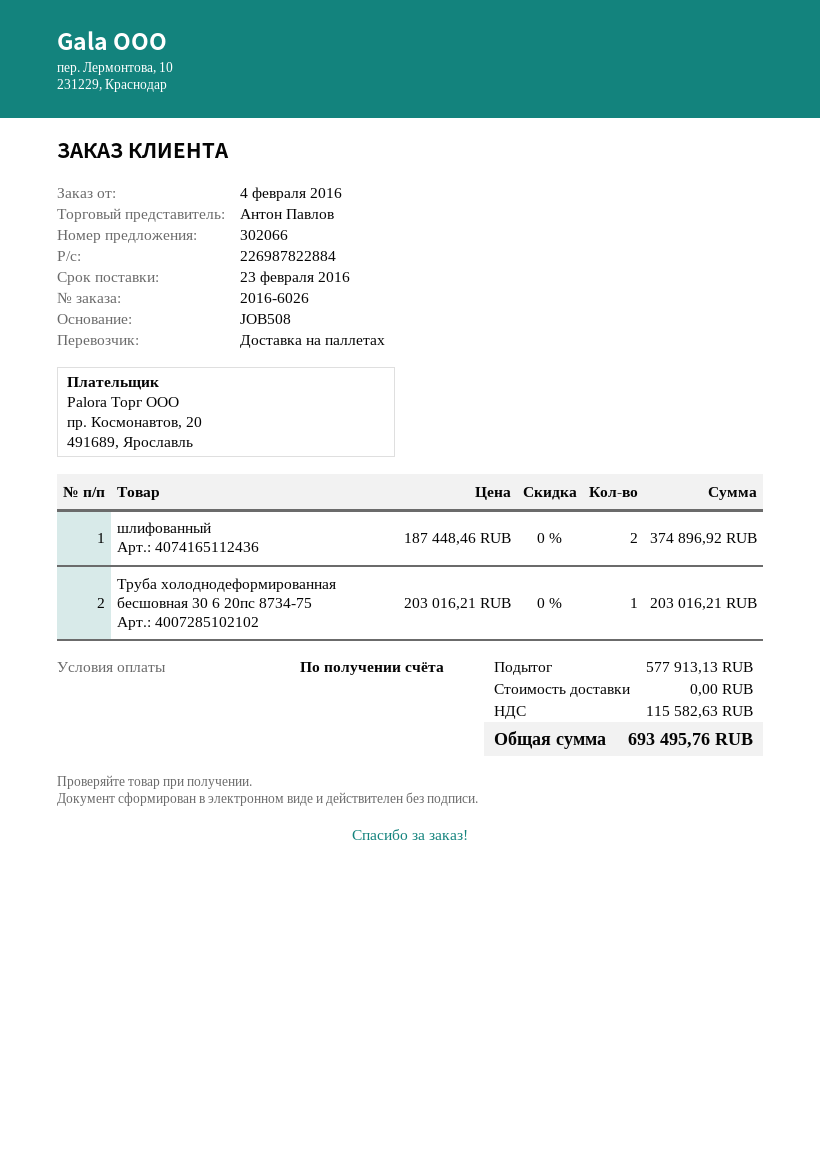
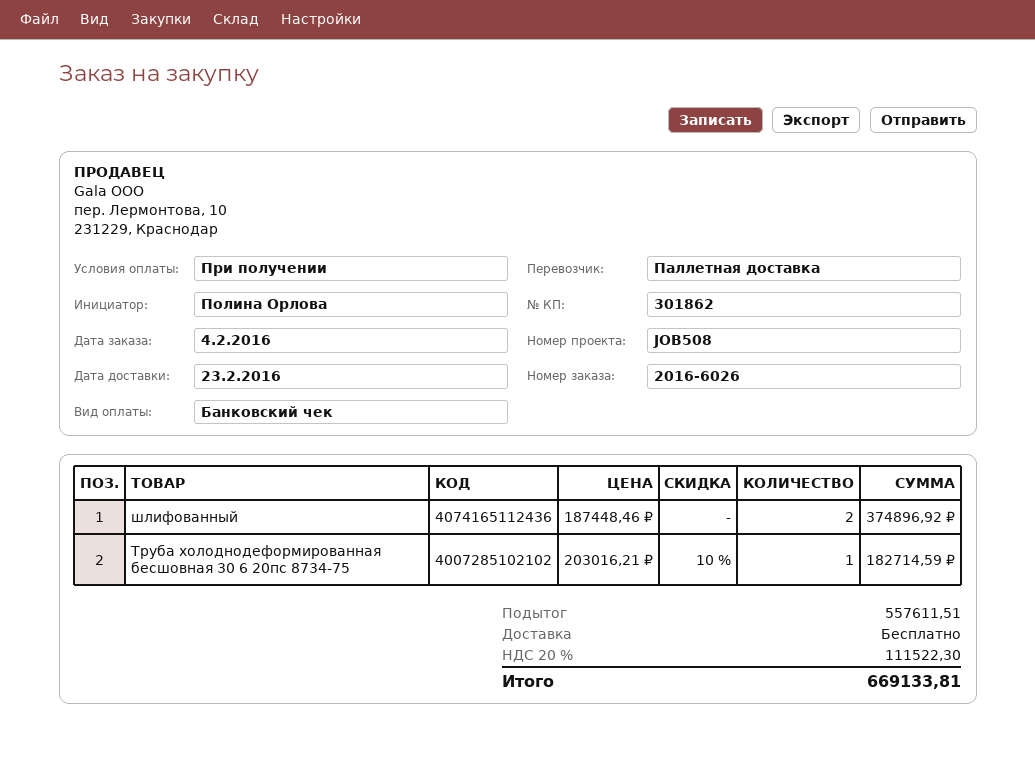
quote number: 302066 -> 301862
Труба холоднодеформированная бесшовная 30 6 20пс 8734-75: 1 x 203016.21 = 203016.21 -> 1 x 203016.21 - 10% = 182714.59
subtotal: 577913.13 -> 557611.51
tax: 115582.63 -> 111522.30
total: 693495.76 -> 669133.81

